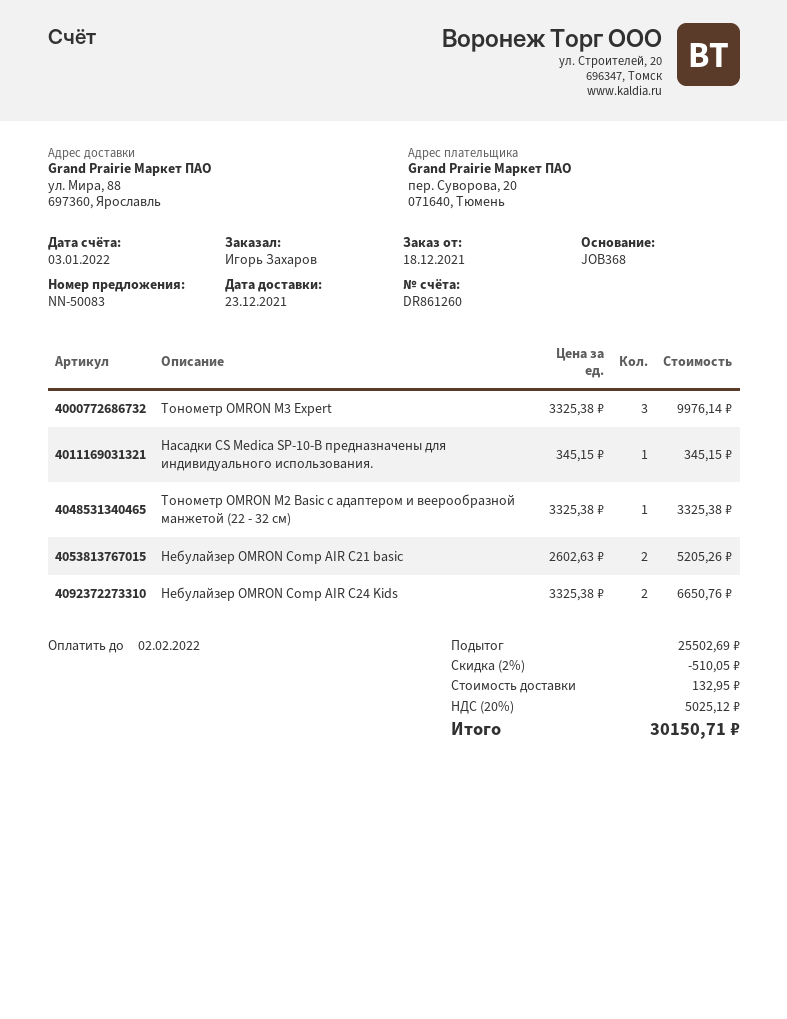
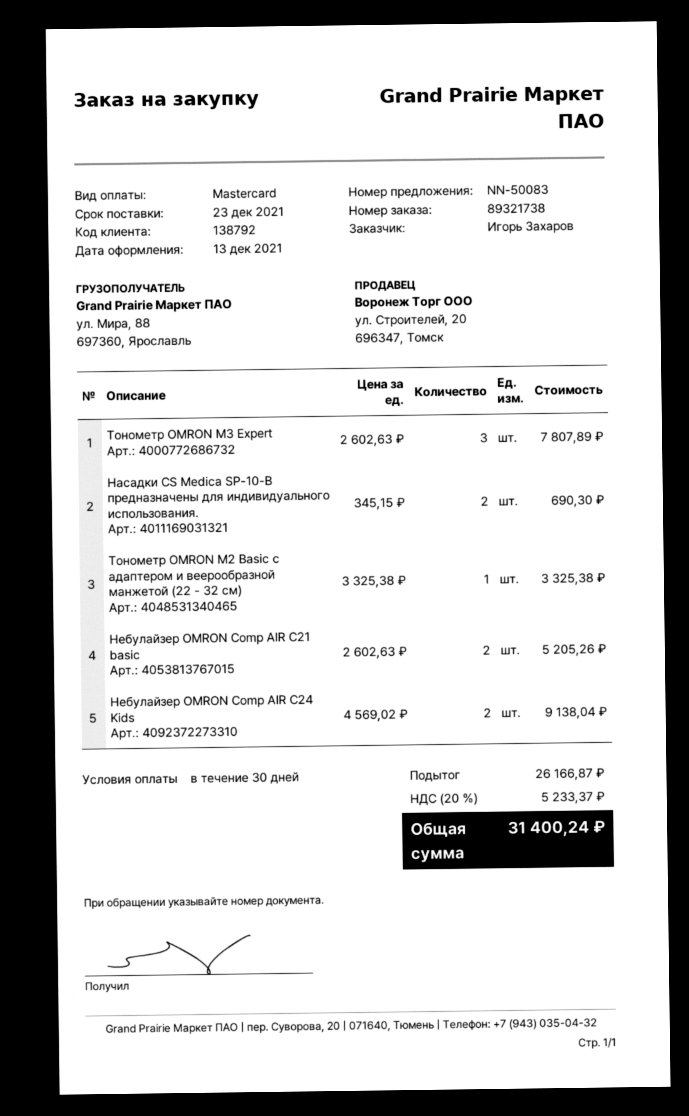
order date: 2021-12-18 -> 2021-12-13
Тонометр OMRON M3 Expert: 3 x 3325.38 = 9976.14 -> 3 x 2602.63 = 7807.89
Насадки CS Medica SP-10-B предназначены для индивидуального использования.: 1 x 345.15 = 345.15 -> 2 x 345.15 = 690.30
Небулайзер OMRON Comp AIR C24 Kids: 2 x 3325.38 = 6650.76 -> 2 x 4569.02 = 9138.04
subtotal: 25502.69 -> 26166.87
discount: 2% = 510.05 -> none
shipping: 132.95 -> none
tax: 20% = 5025.12 -> 20% = 5233.37
total: 30150.71 -> 31400.24

